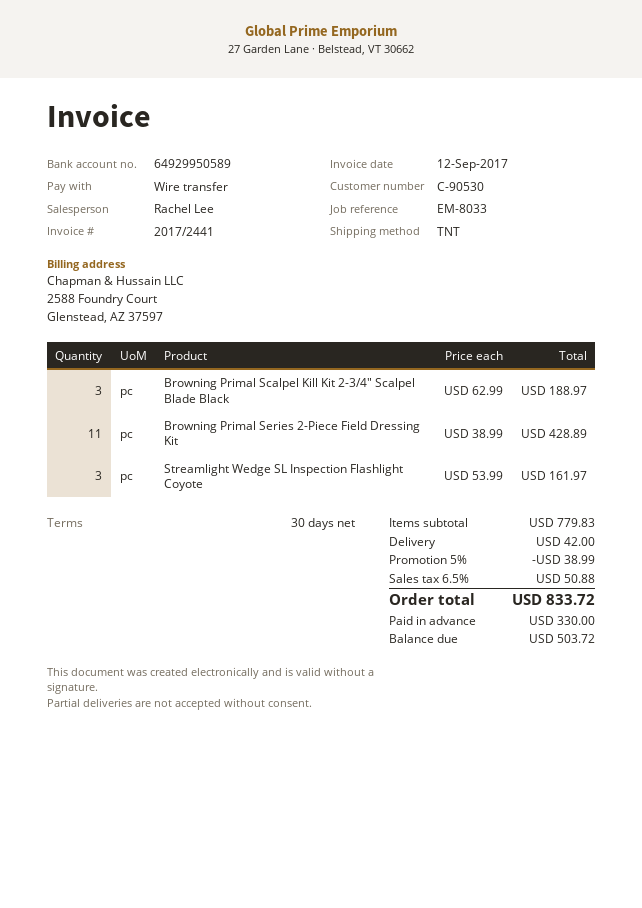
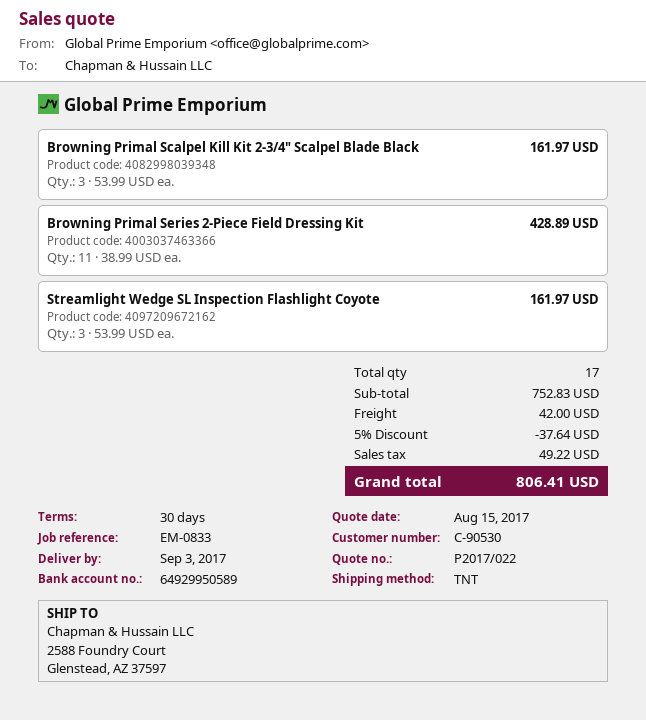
reference: EM-8033 -> EM-0833
Browning Primal Scalpel Kill Kit 2-3/4" Scalpel Blade Black: 3 x 62.99 = 188.97 -> 3 x 53.99 = 161.97
subtotal: 779.83 -> 752.83
discount: 5% = 38.99 -> 5% = 37.64
tax: 50.88 -> 49.22
total: 833.72 -> 806.41

